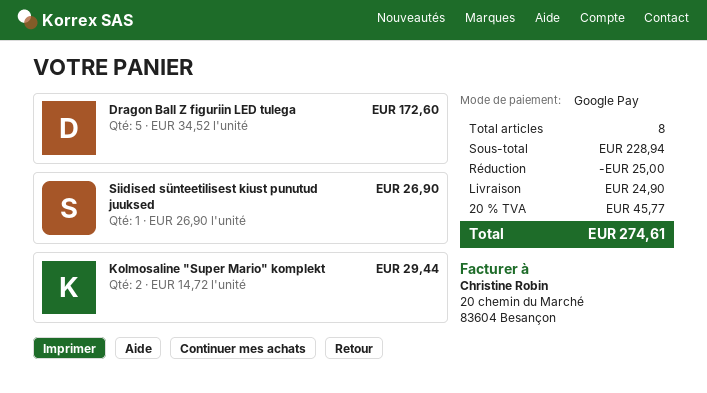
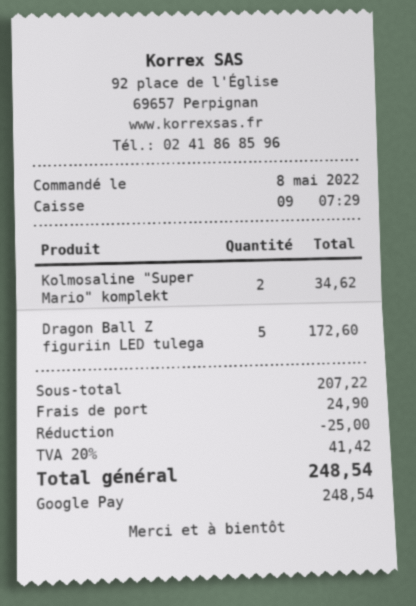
Siidised sünteetilisest kiust punutud juuksed: 1 for 26.90 -> none
Kolmosaline "Super Mario" komplekt: 2 for 29.44 -> 2 for 34.62
subtotal: 228.94 -> 207.22
tax: 20% = 45.77 -> 20% = 41.42
total: 274.61 -> 248.54

